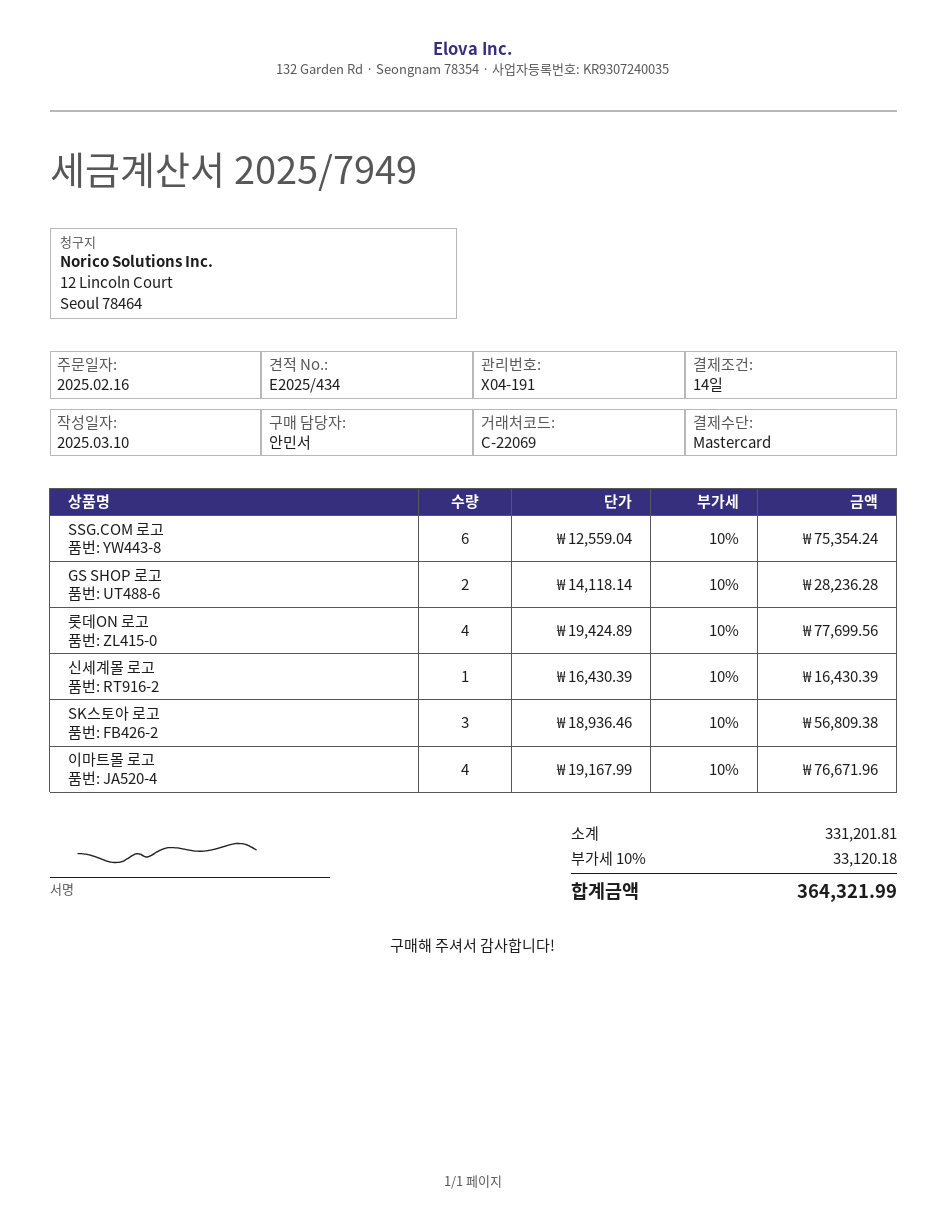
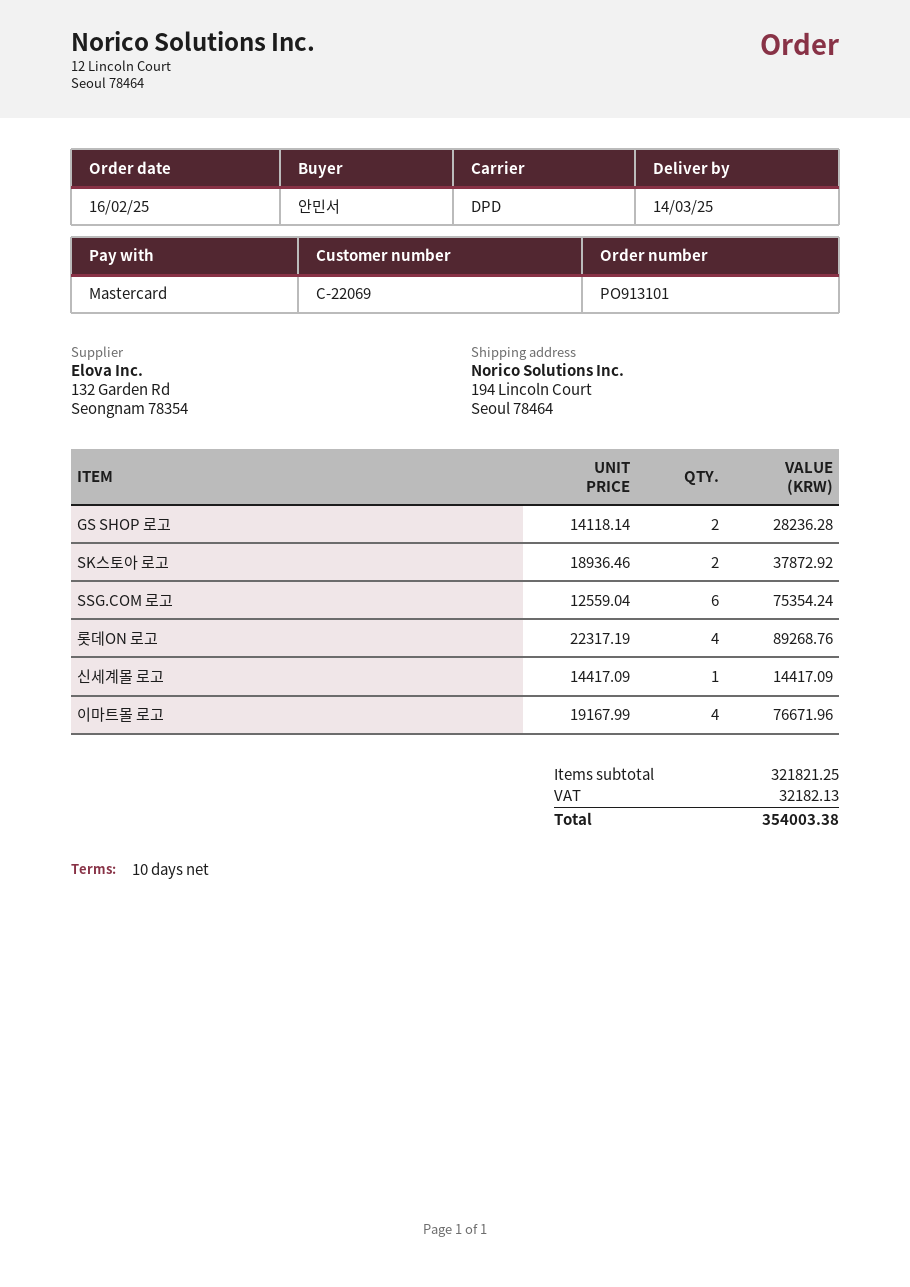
payment terms: 14 days -> 10 days
롯데ON 로고: 4 x 19424.89 = 77699.56 -> 4 x 22317.19 = 89268.76
신세계몰 로고: 1 x 16430.39 = 16430.39 -> 1 x 14417.09 = 14417.09
SK스토아 로고: 3 x 18936.46 = 56809.38 -> 2 x 18936.46 = 37872.92
subtotal: 331201.81 -> 321821.25
tax: 33120.18 -> 32182.13
total: 364321.99 -> 354003.38

